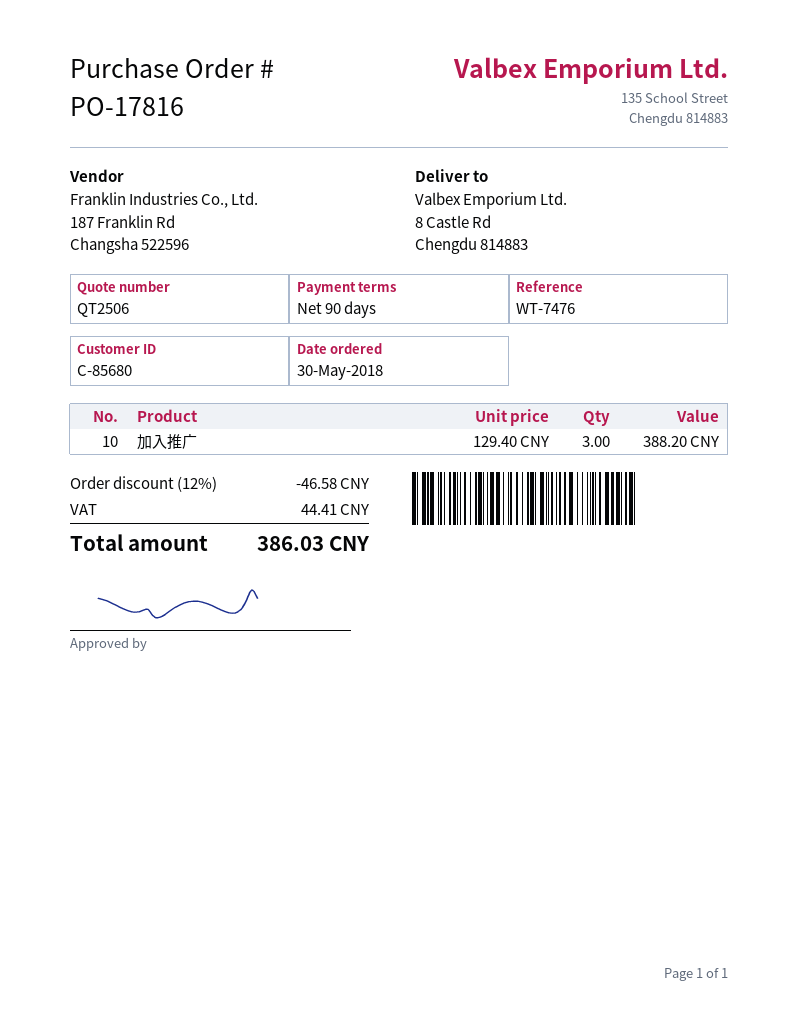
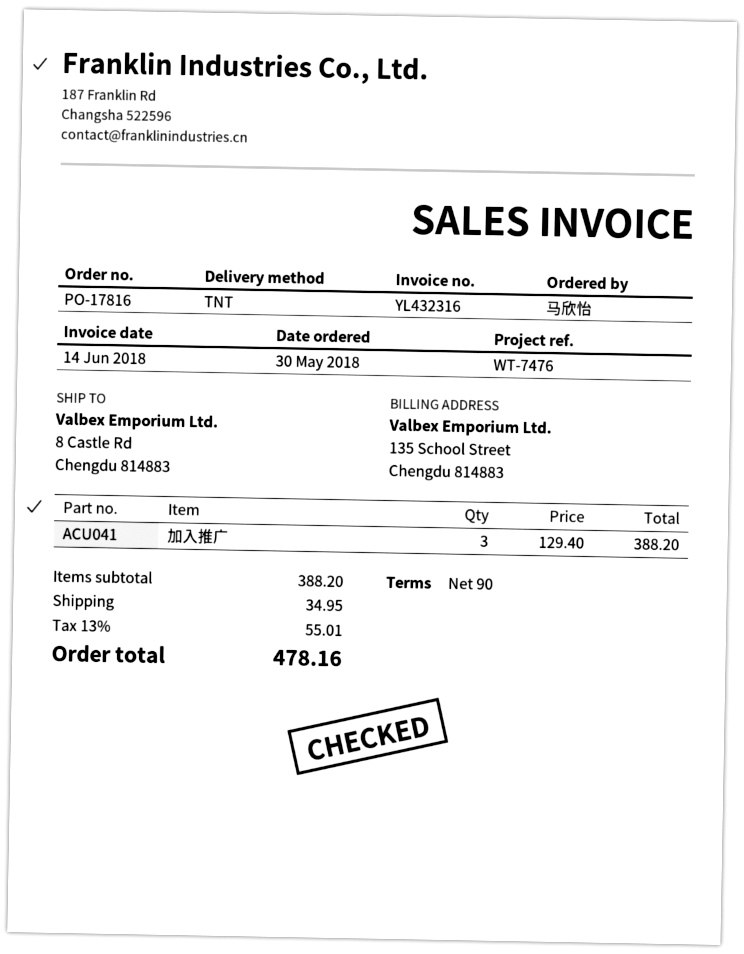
discount: 12% = 46.58 -> none
shipping: none -> 34.95
tax: 44.41 -> 55.01
total: 386.03 -> 478.16

